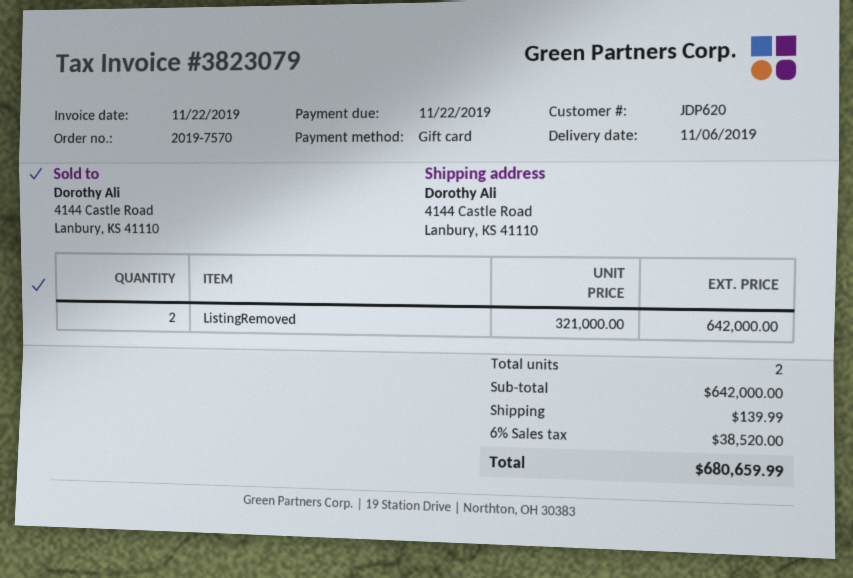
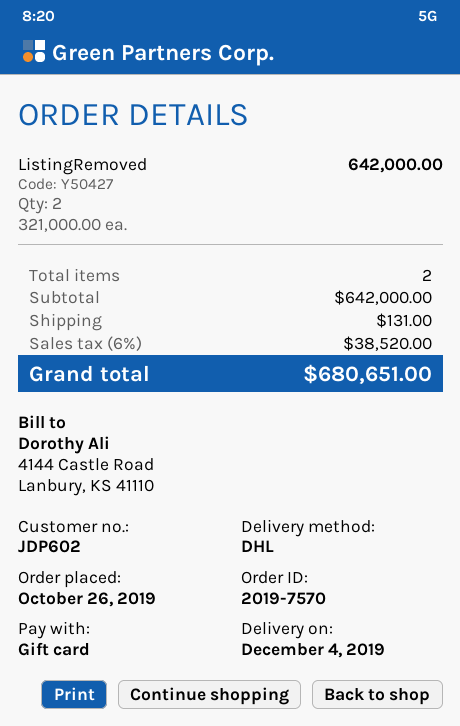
delivery date: 2019-11-06 -> 2019-12-04
customer number: JDP620 -> JDP602
shipping: 139.99 -> 131.00
total: 680659.99 -> 680651.00

